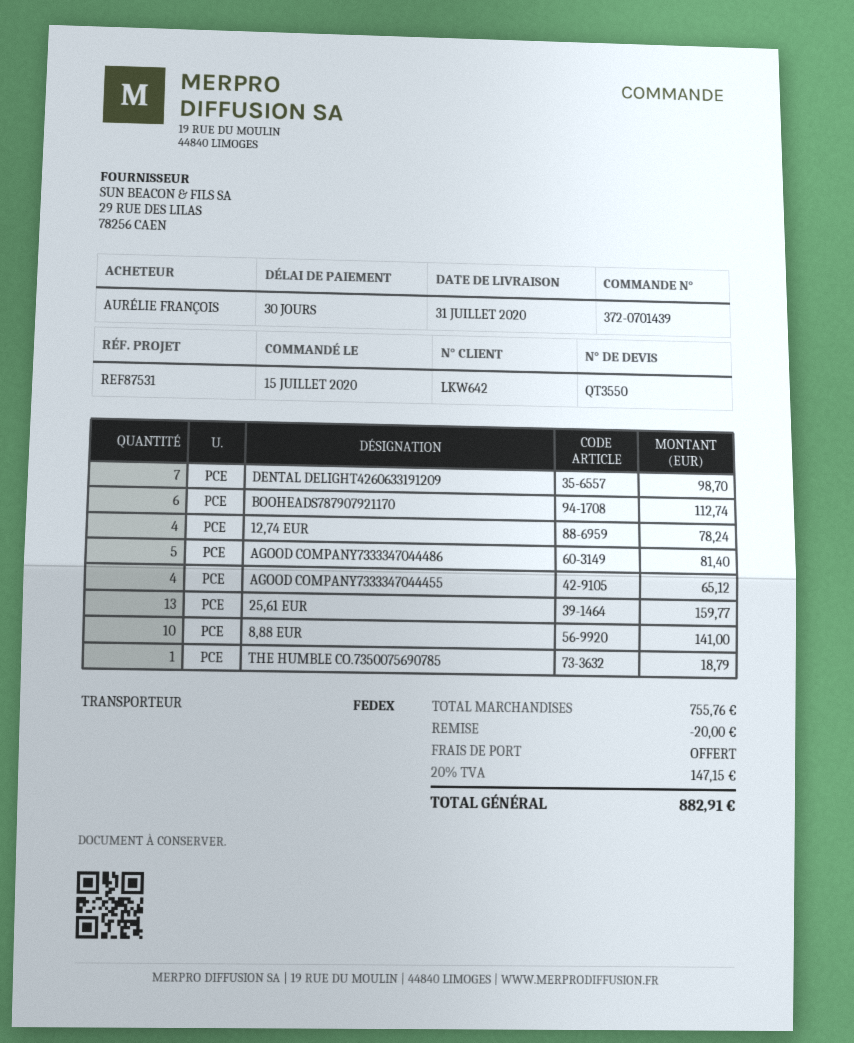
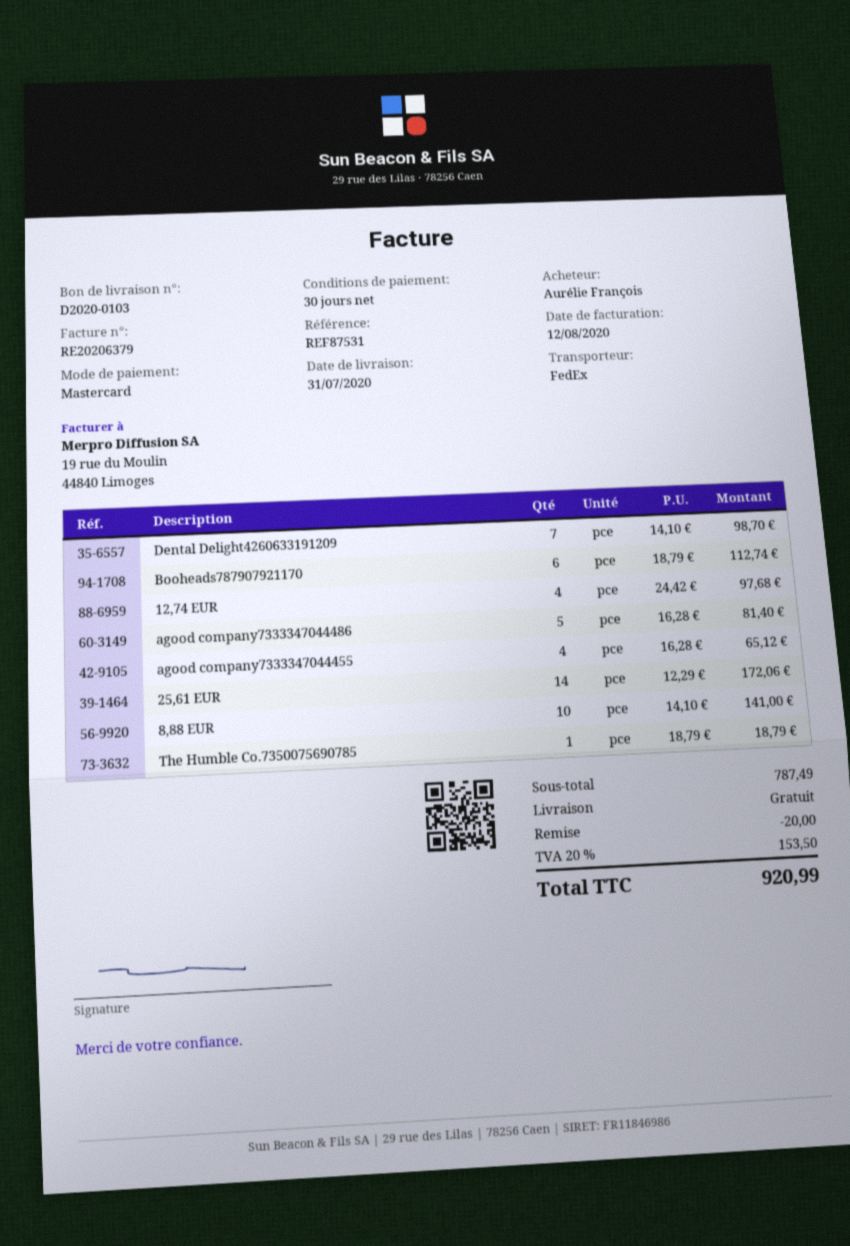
12,74 EUR: 4 for 78.24 -> 4 for 97.68
25,61 EUR: 13 for 159.77 -> 14 for 172.06
subtotal: 755.76 -> 787.49
tax: 20% = 147.15 -> 20% = 153.50
total: 882.91 -> 920.99

